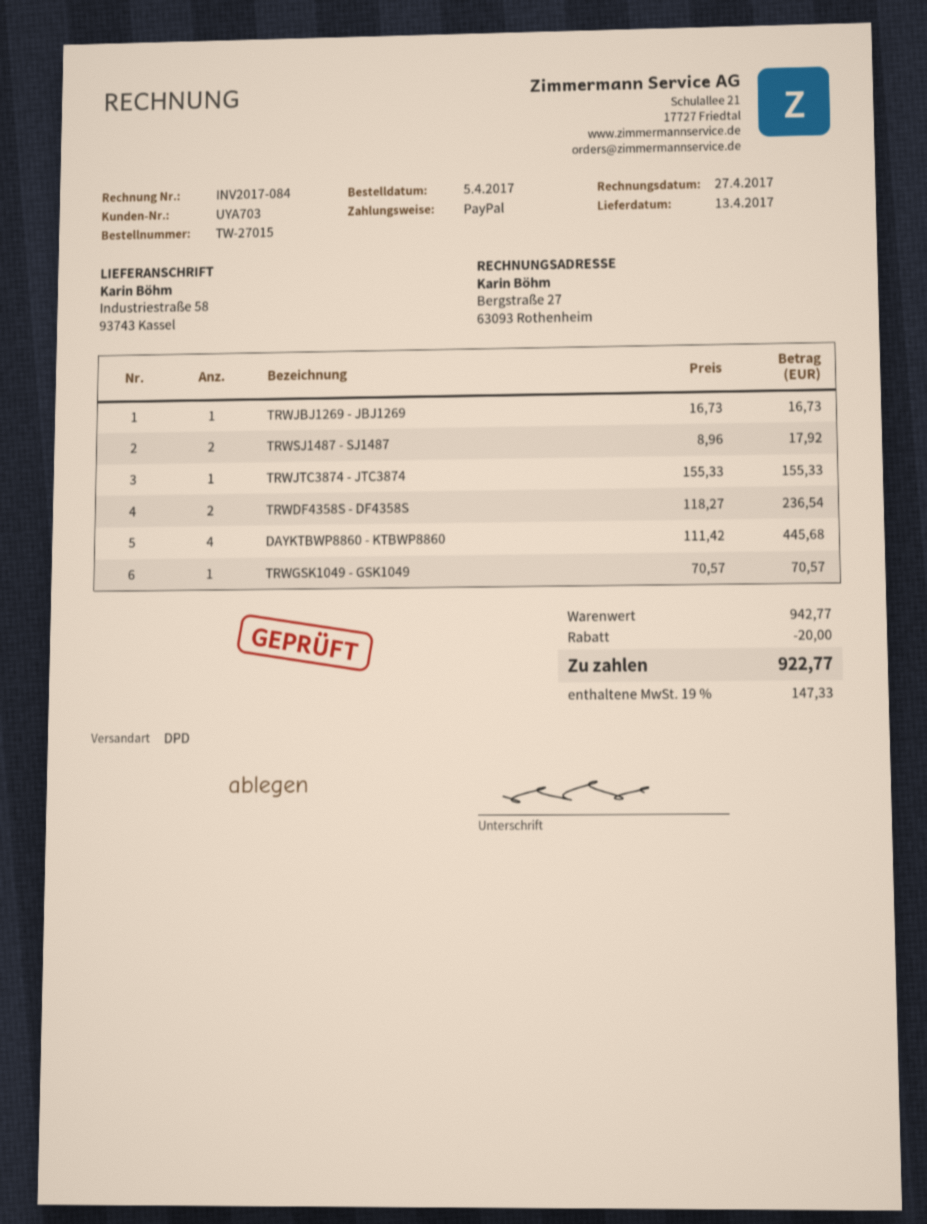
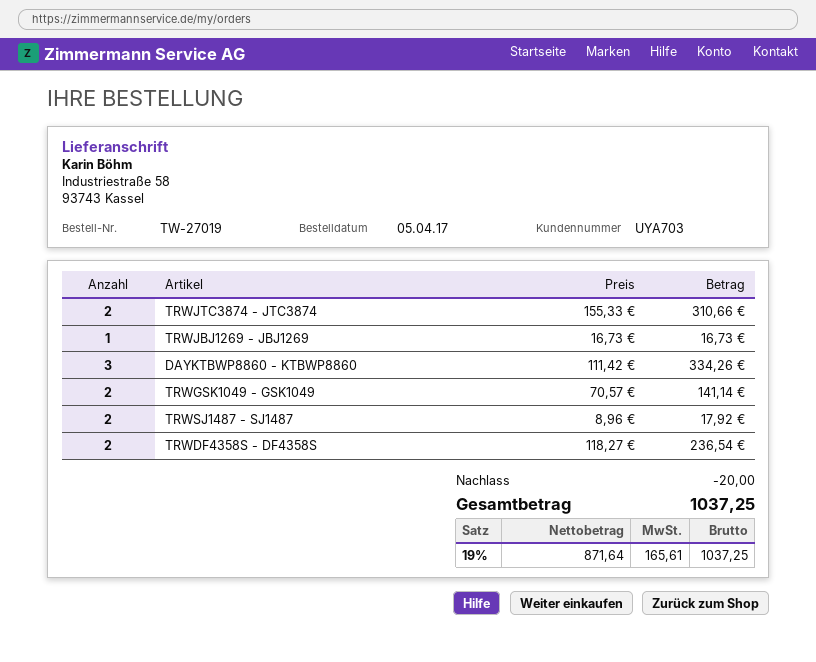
order number: TW-27015 -> TW-27019
TRWJTC3874 - JTC3874: 1 x 155.33 = 155.33 -> 2 x 155.33 = 310.66
DAYKTBWP8860 - KTBWP8860: 4 x 111.42 = 445.68 -> 3 x 111.42 = 334.26
TRWGSK1049 - GSK1049: 1 x 70.57 = 70.57 -> 2 x 70.57 = 141.14
tax: 19% = 147.33 -> 19% = 165.61
total: 922.77 -> 1037.25

